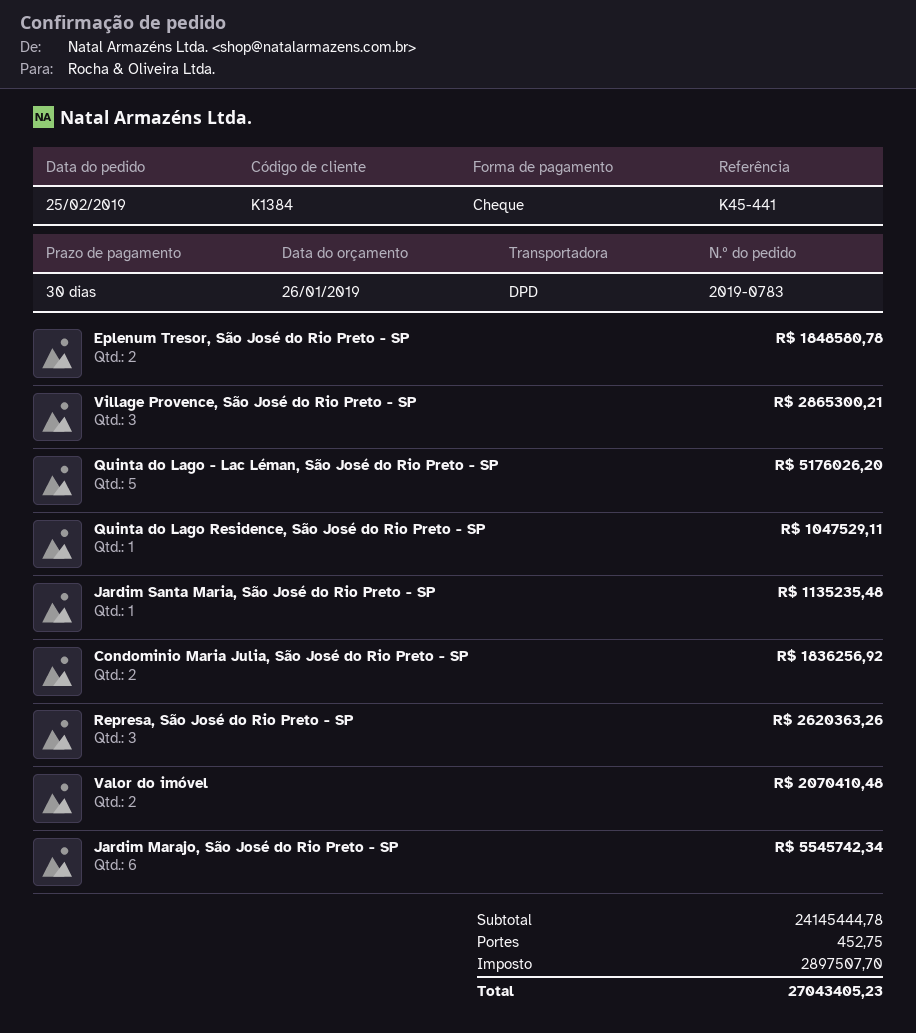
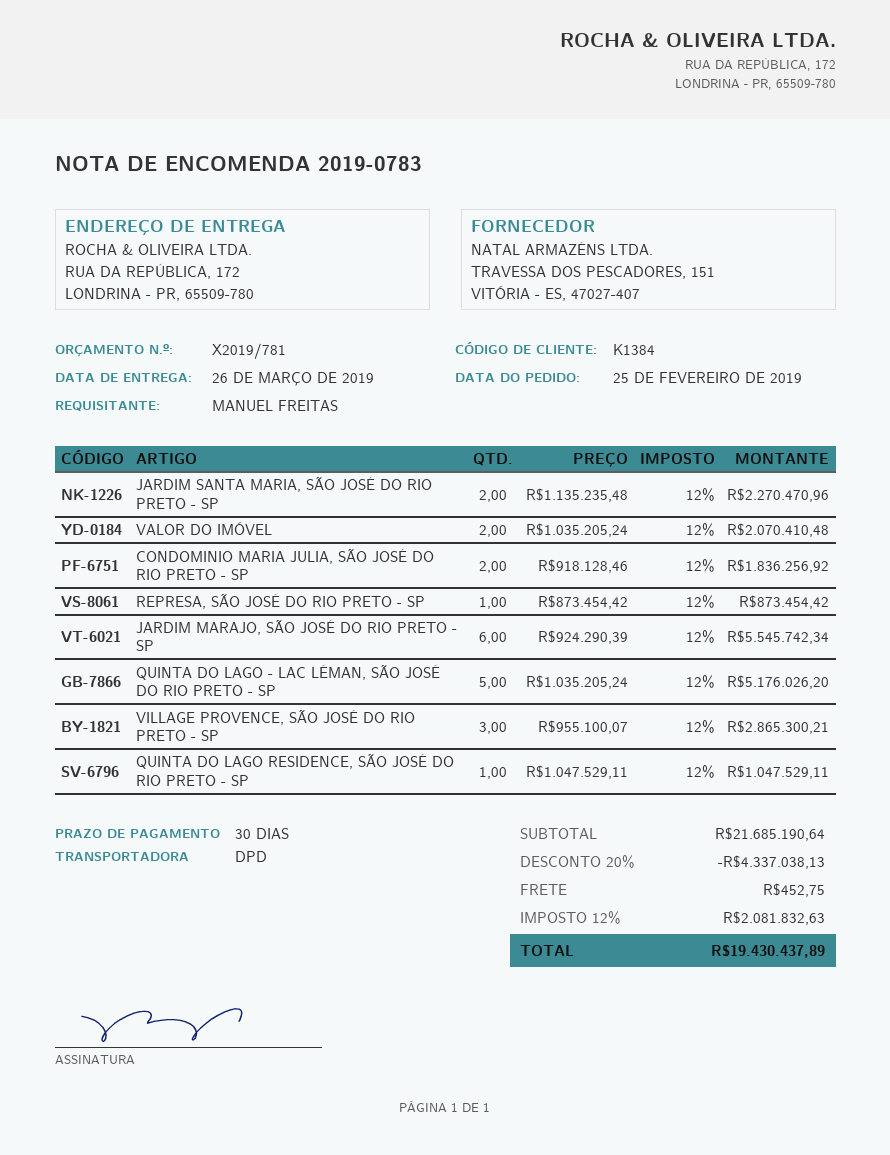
Eplenum Tresor, São José do Rio Preto - SP: 2 for 1848580.78 -> none
Jardim Santa Maria, São José do Rio Preto - SP: 1 for 1135235.48 -> 2 for 2270470.96
Represa, São José do Rio Preto - SP: 3 for 2620363.26 -> 1 for 873454.42
subtotal: 24145444.78 -> 21685190.64
discount: none -> 20% = 4337038.13
tax: 2897507.70 -> 2081832.63
total: 27043405.23 -> 19430437.89

